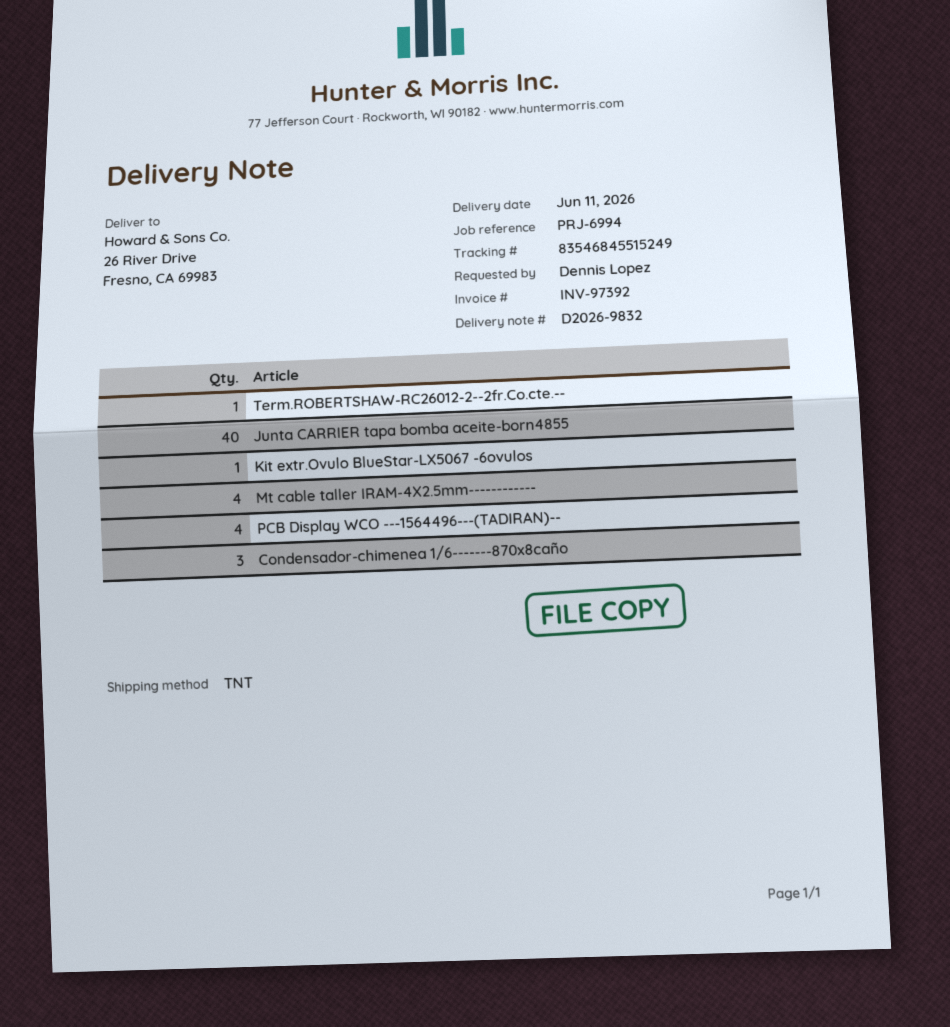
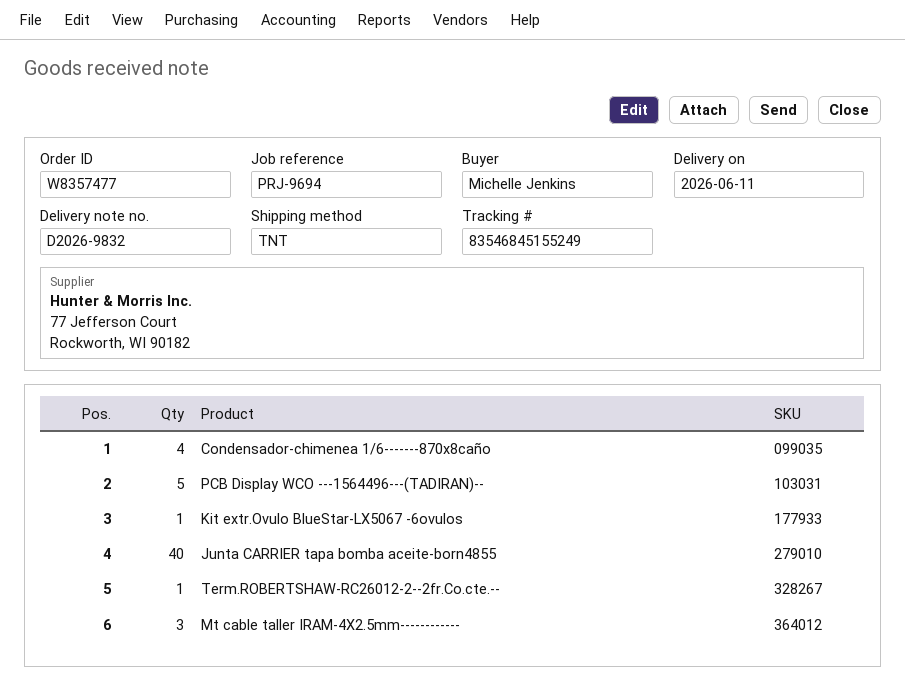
reference: PRJ-6994 -> PRJ-9694
ordered by: Dennis Lopez -> Michelle Jenkins
tracking number: 83546845515249 -> 83546845155249
Mt cable taller IRAM-4X2.5mm------------: 4 -> 3
PCB Display WCO ---1564496---(TADIRAN)--: 4 -> 5
Condensador-chimenea 1/6-------870x8caño: 3 -> 4

